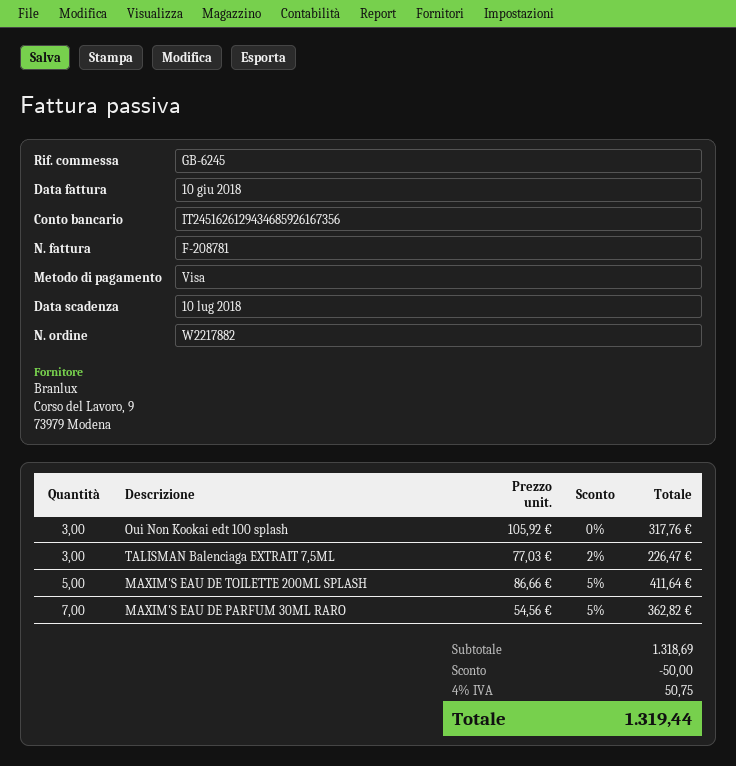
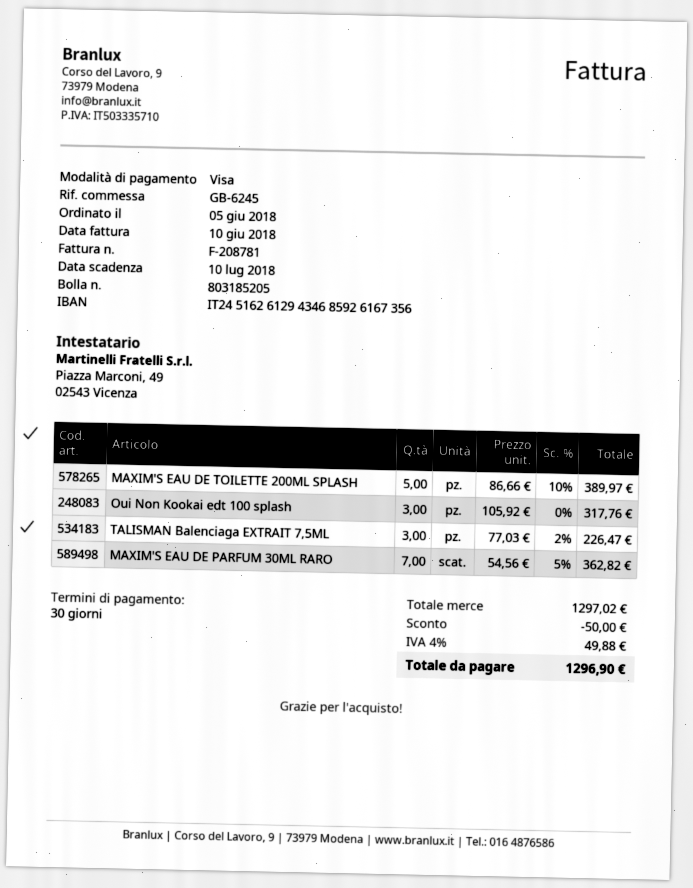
MAXIM'S EAU DE TOILETTE 200ML SPLASH: 5 x 86.66 - 5% = 411.64 -> 5 x 86.66 - 10% = 389.97
subtotal: 1318.69 -> 1297.02
tax: 4% = 50.75 -> 4% = 49.88
total: 1319.44 -> 1296.90

